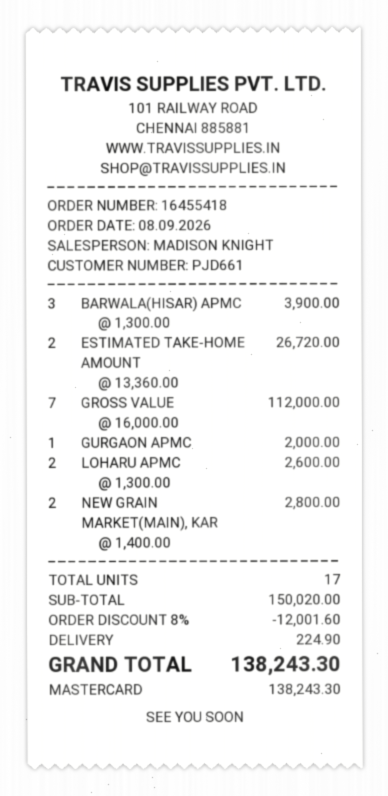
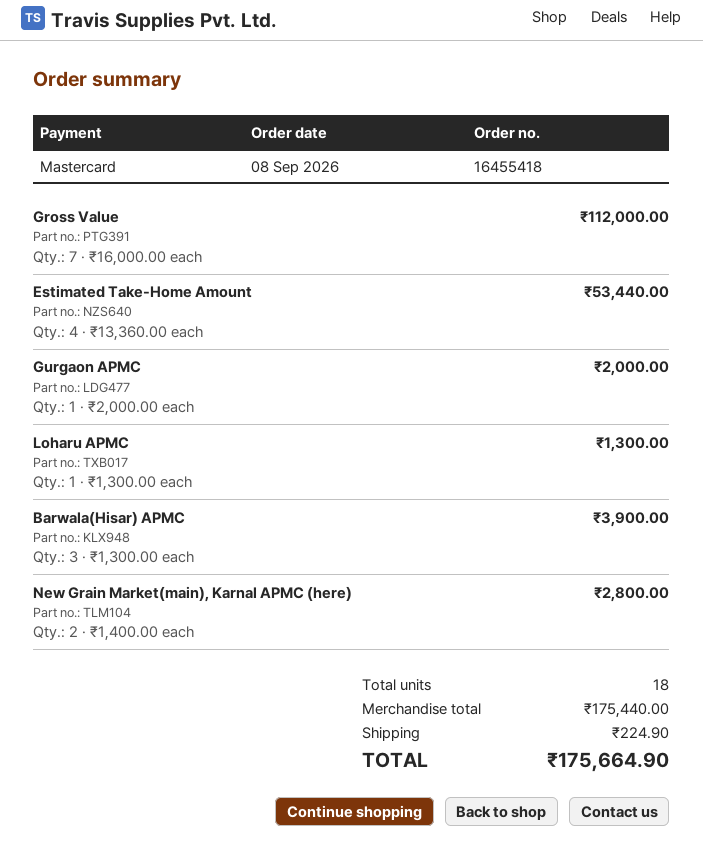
ESTIMATED TAKE-HOME AMOUNT: 2 x 13360.00 = 26720.00 -> 4 x 13360.00 = 53440.00
LOHARU APMC: 2 x 1300.00 = 2600.00 -> 1 x 1300.00 = 1300.00
total quantity: 17 -> 18
subtotal: 150020.00 -> 175440.00
discount: 8% = 12001.60 -> none
total: 138243.30 -> 175664.90

